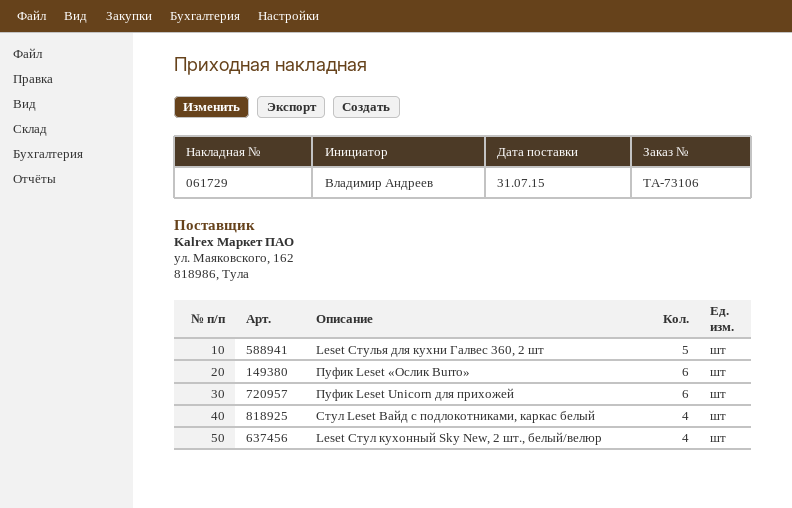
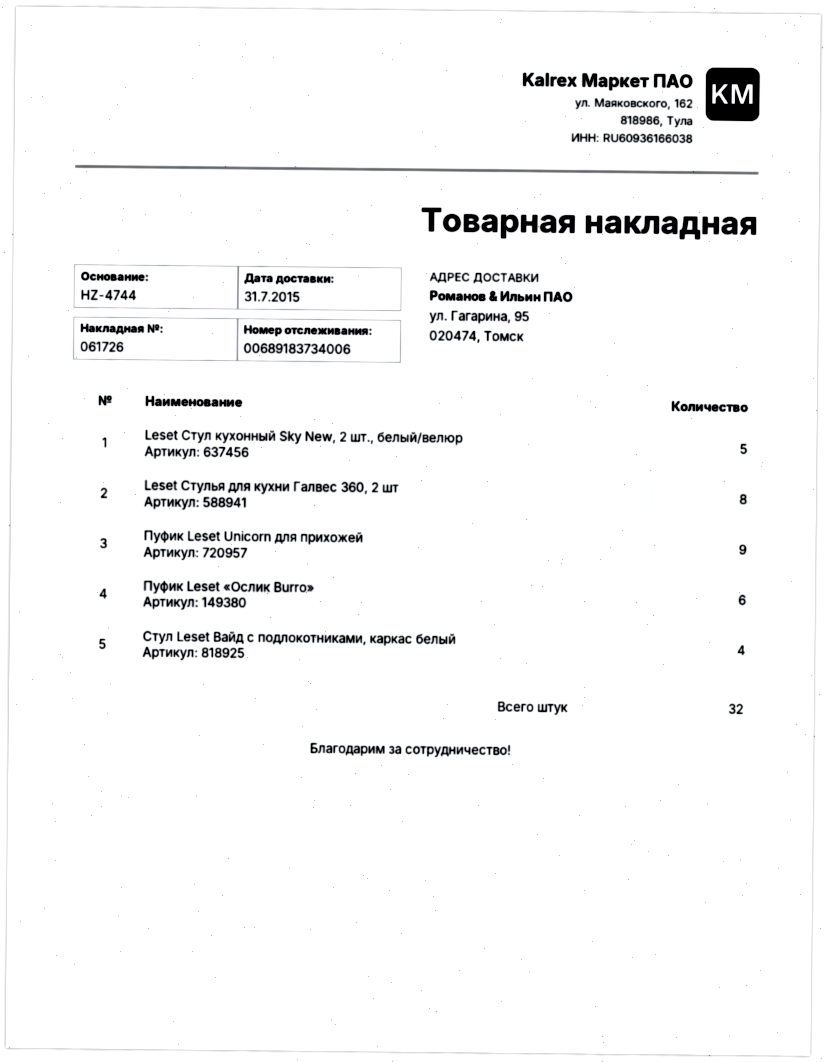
delivery note number: 061729 -> 061726
Leset Стулья для кухни Галвес 360, 2 шт: 5 -> 8
Пуфик Leset Unicorn для прихожей: 6 -> 9
Leset Стул кухонный Sky New, 2 шт., белый/велюр: 4 -> 5

